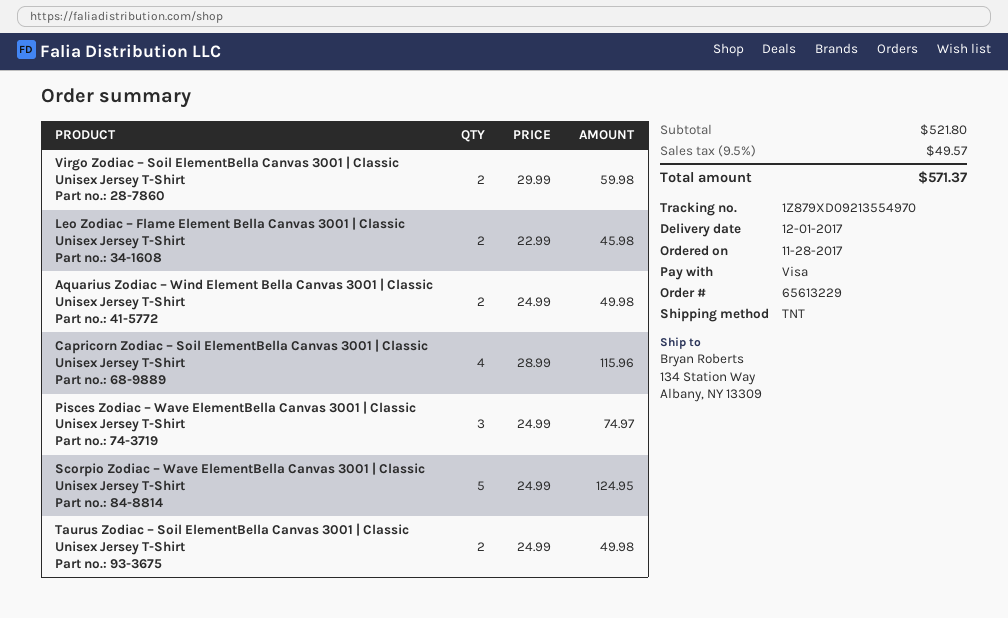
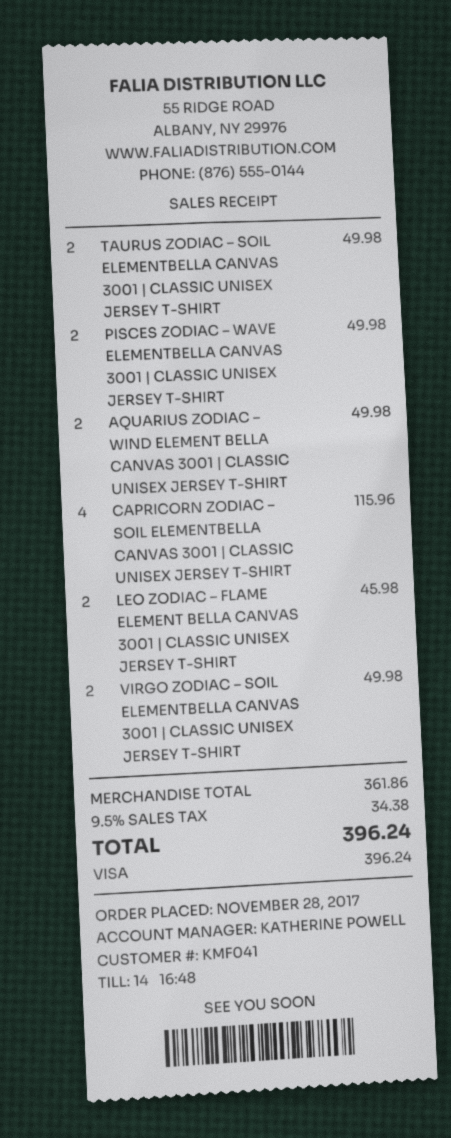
Virgo Zodiac – Soil ElementBella Canvas 3001 | Classic Unisex Jersey T-Shirt: 2 for 59.98 -> 2 for 49.98
Pisces Zodiac – Wave ElementBella Canvas 3001 | Classic Unisex Jersey T-Shirt: 3 for 74.97 -> 2 for 49.98
Scorpio Zodiac – Wave ElementBella Canvas 3001 | Classic Unisex Jersey T-Shirt: 5 for 124.95 -> none
subtotal: 521.80 -> 361.86
tax: 9.5% = 49.57 -> 9.5% = 34.38
total: 571.37 -> 396.24

